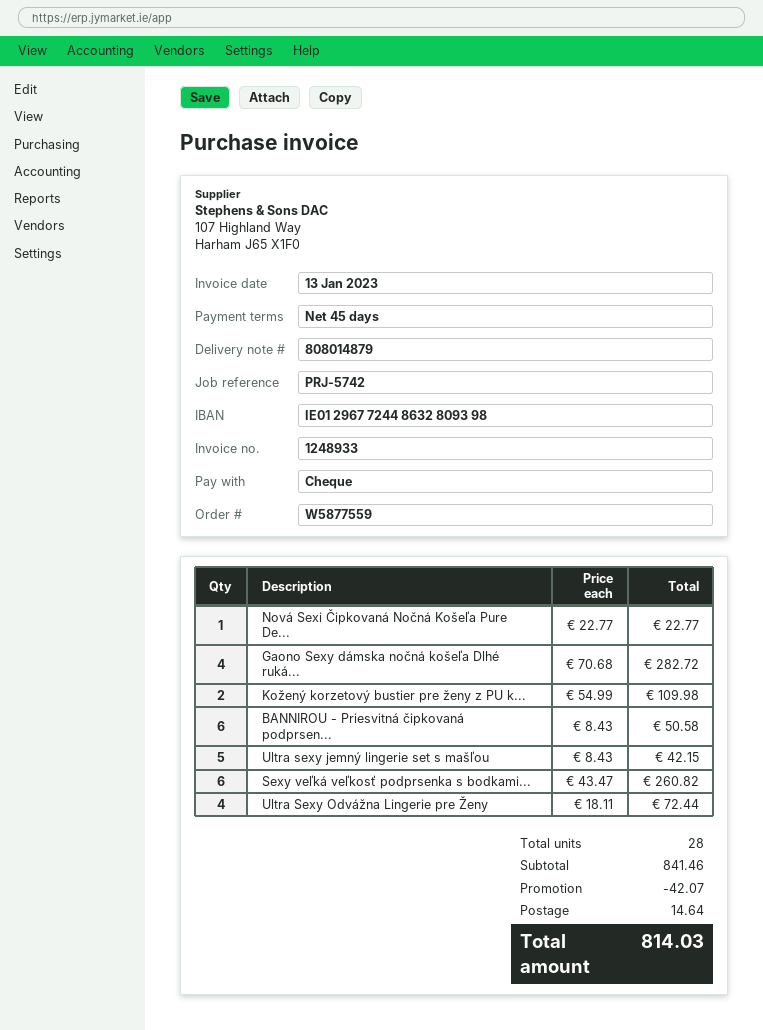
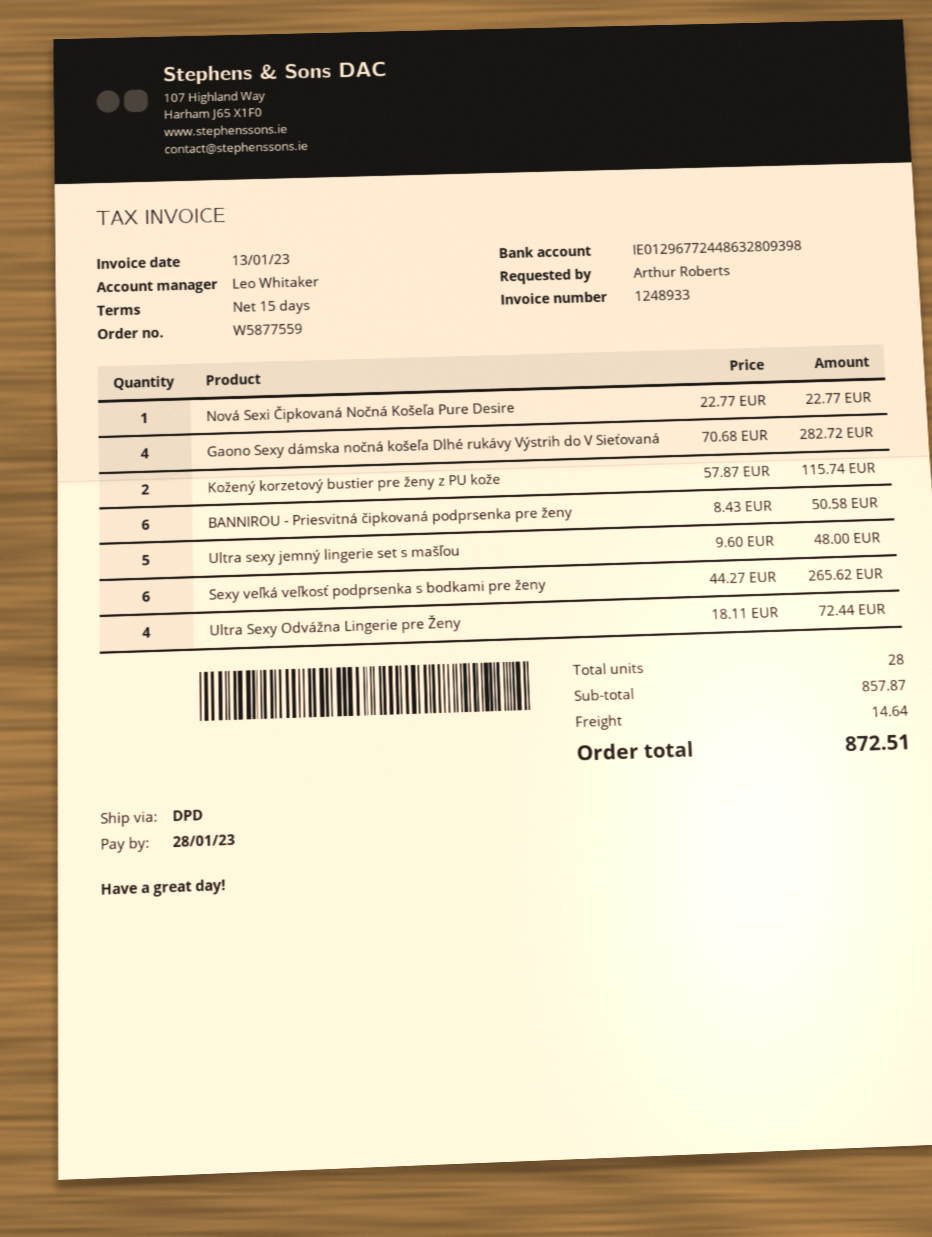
payment terms: 45 days -> 15 days
Kožený korzetový bustier pre ženy z PU k...: 2 x 54.99 = 109.98 -> 2 x 57.87 = 115.74
Ultra sexy jemný lingerie set s mašľou: 5 x 8.43 = 42.15 -> 5 x 9.60 = 48.00
Sexy veľká veľkosť podprsenka s bodkami...: 6 x 43.47 = 260.82 -> 6 x 44.27 = 265.62
subtotal: 841.46 -> 857.87
discount: 42.07 -> none
total: 814.03 -> 872.51

